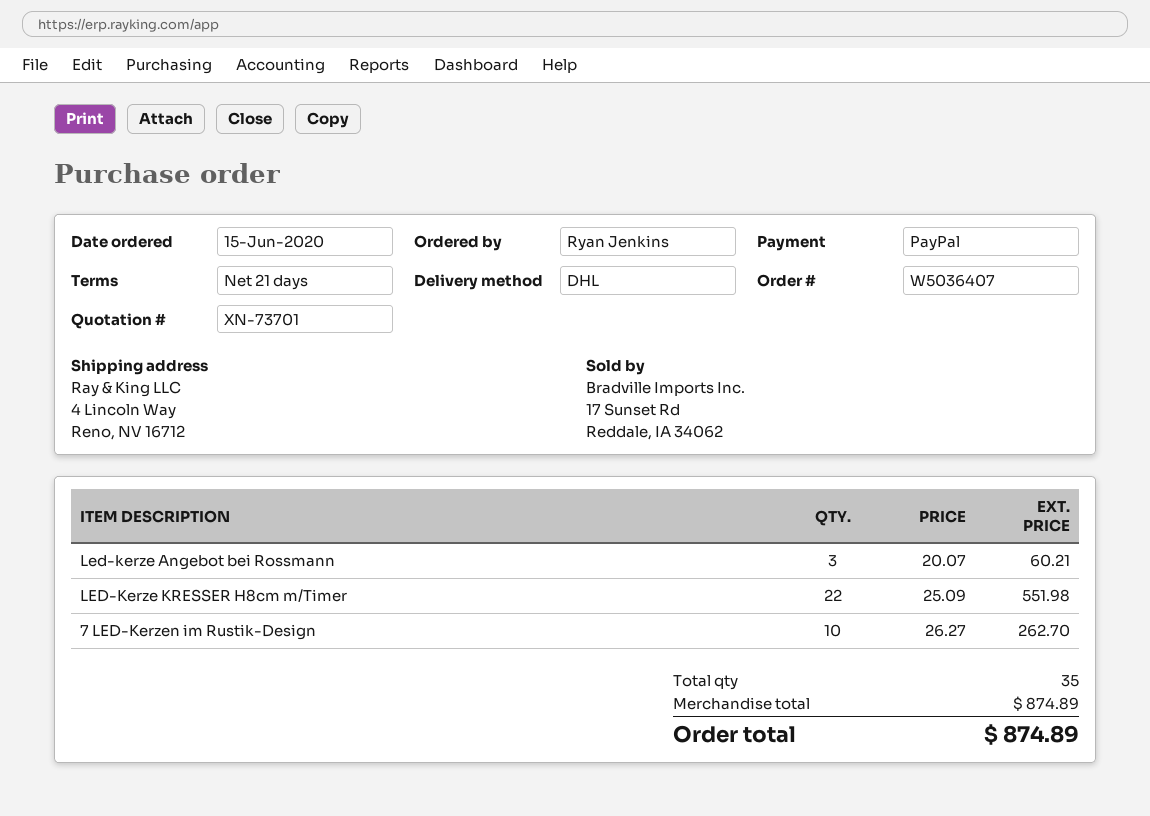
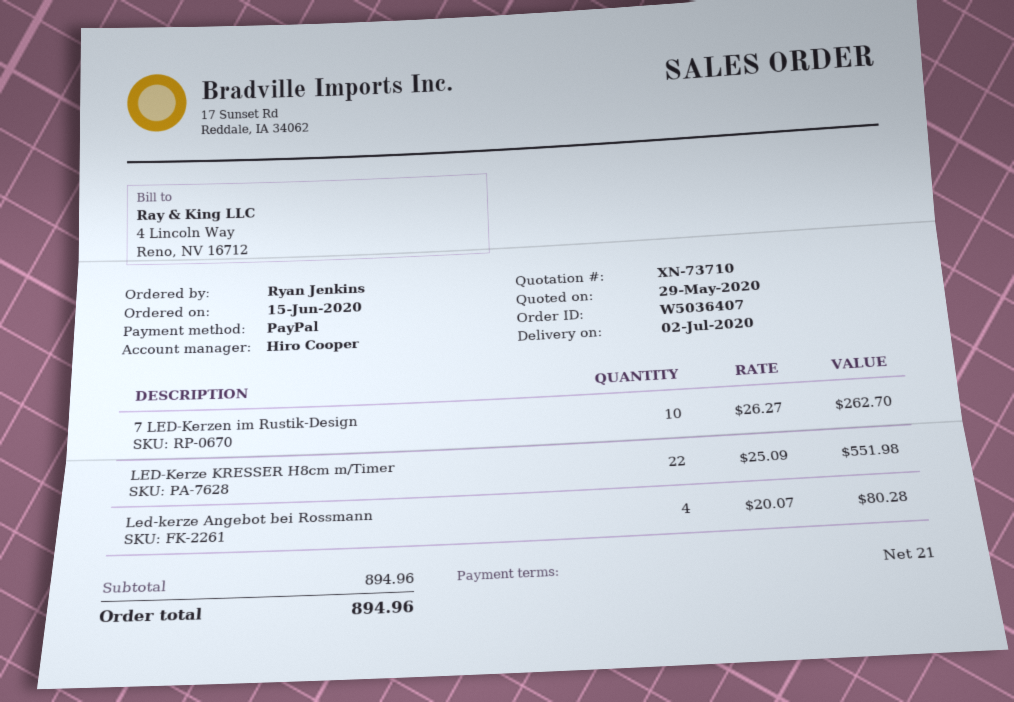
quote number: XN-73701 -> XN-73710
Led-kerze Angebot bei Rossmann: 3 x 20.07 = 60.21 -> 4 x 20.07 = 80.28
subtotal: 874.89 -> 894.96
total: 874.89 -> 894.96

